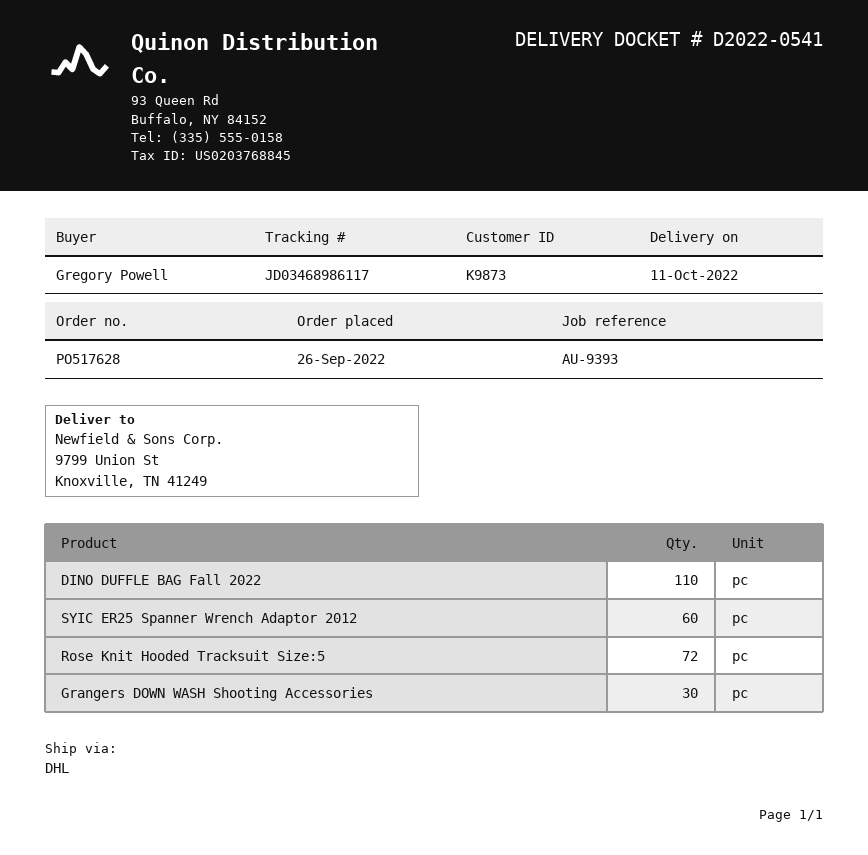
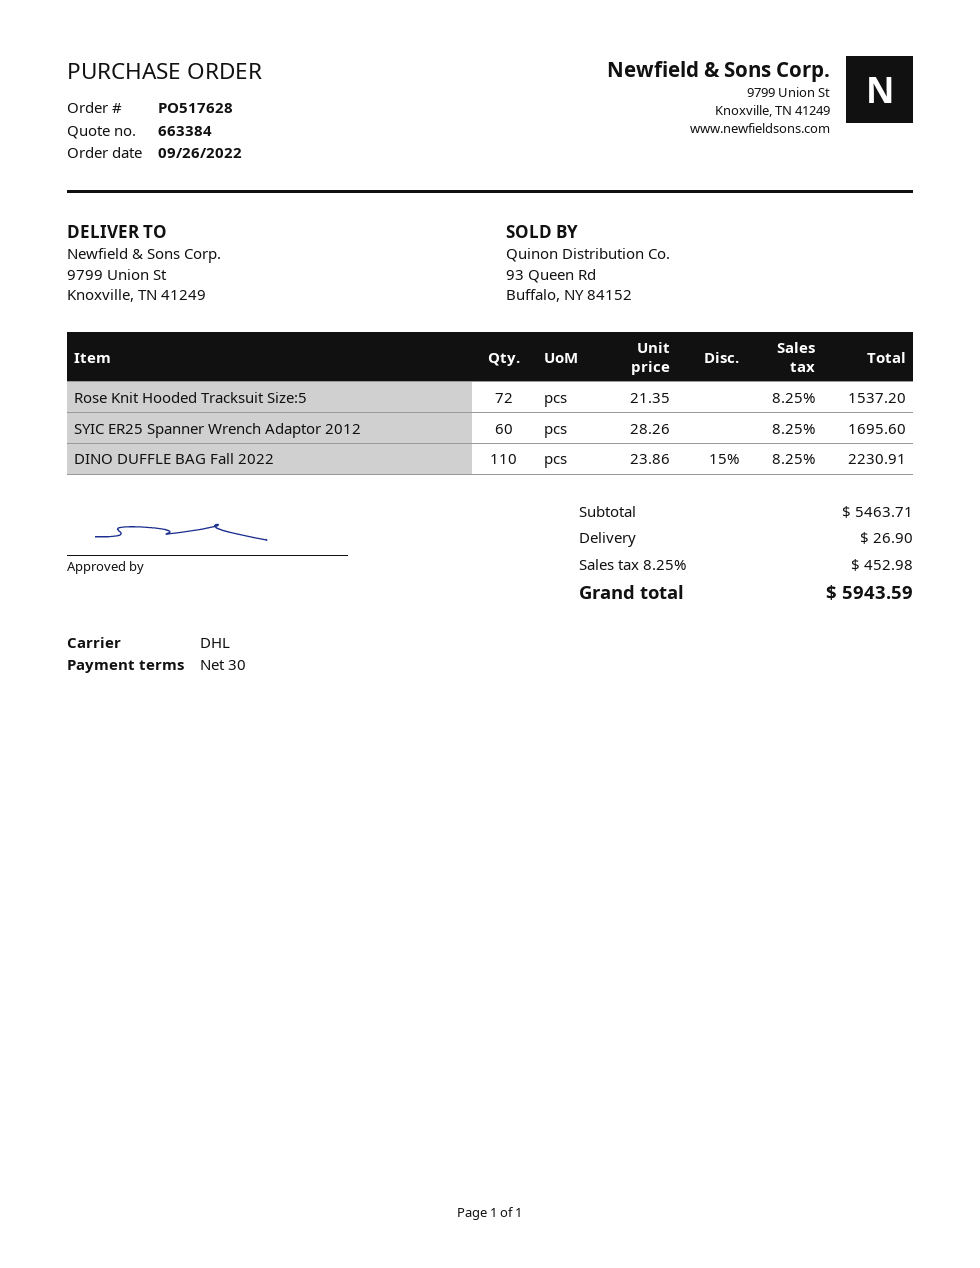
Grangers DOWN WASH Shooting Accessories: 30 -> none

